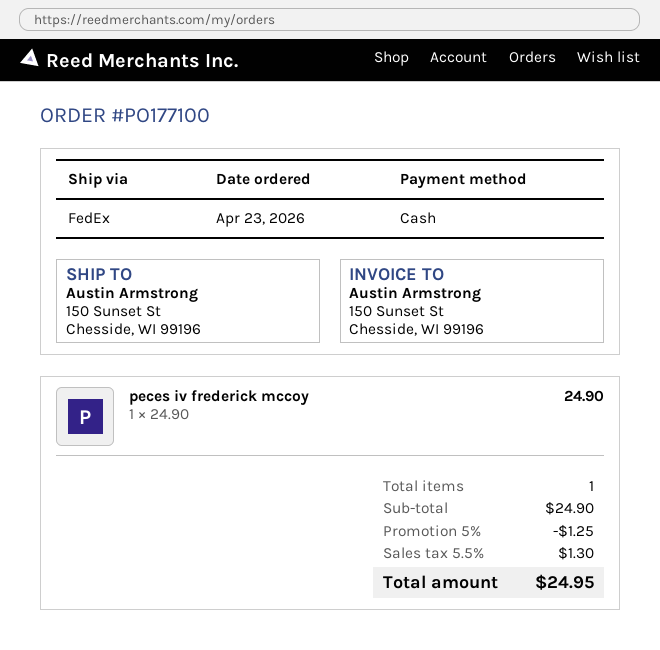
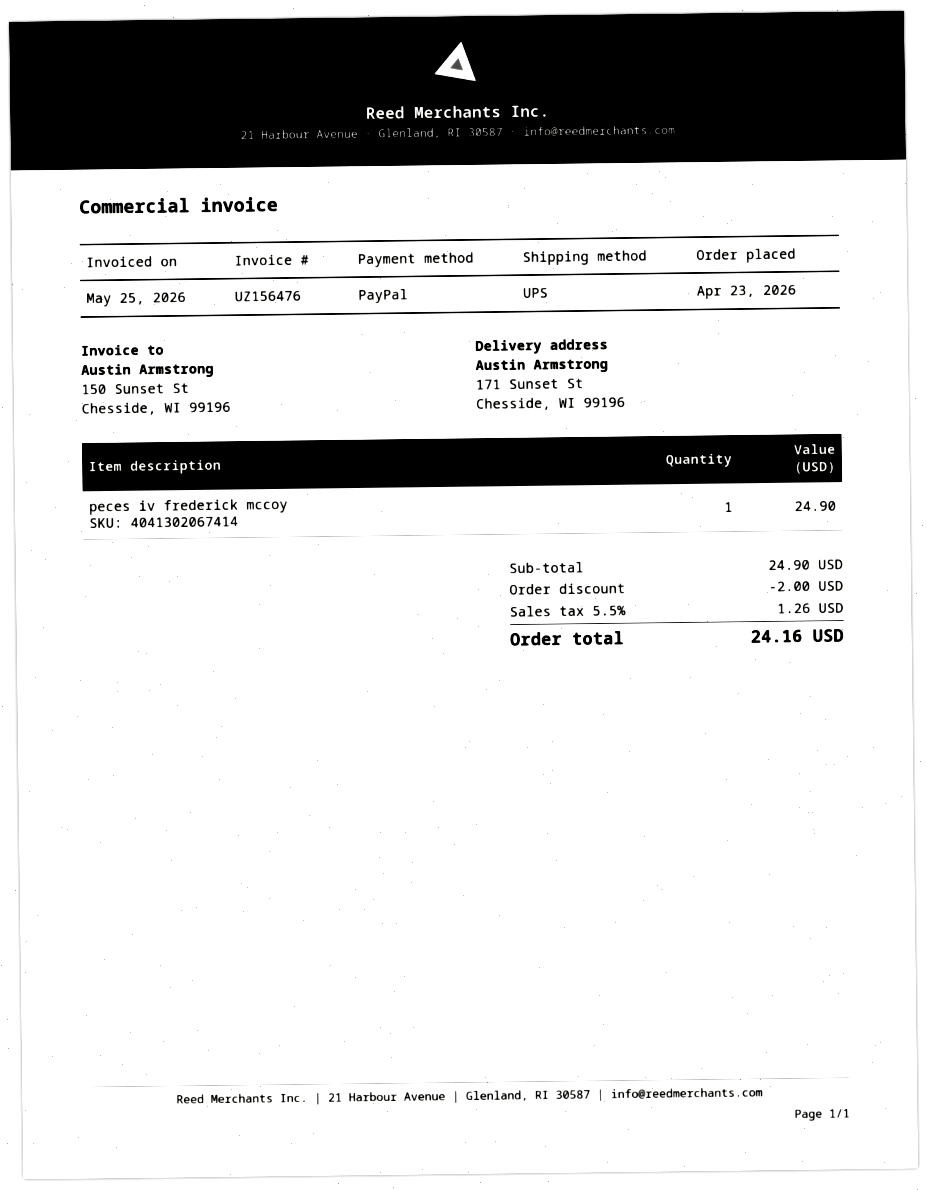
payment method: cash -> PayPal
shipping method: FedEx -> UPS
ship to: 150 Sunset St, Chesside, WI 99196 -> 171 Sunset St, Chesside, WI 99196
discount: 1.25 -> 2.00
tax: 5.5% = 1.30 -> 5.5% = 1.26
total: 24.95 -> 24.16

